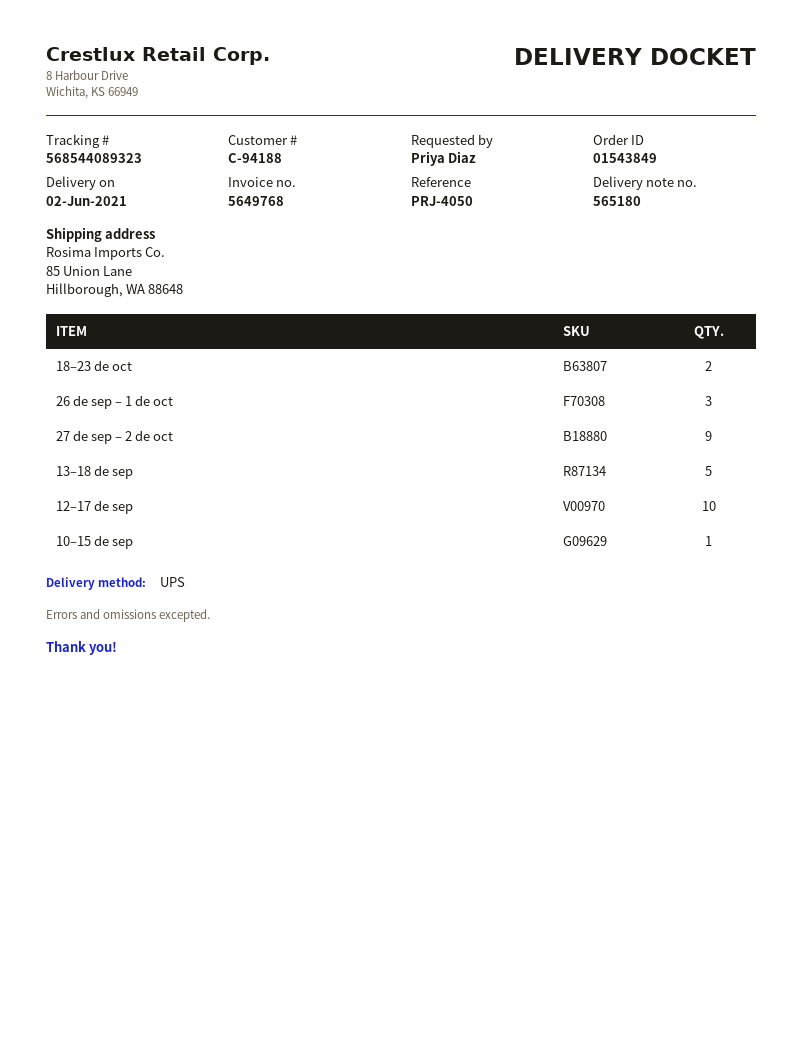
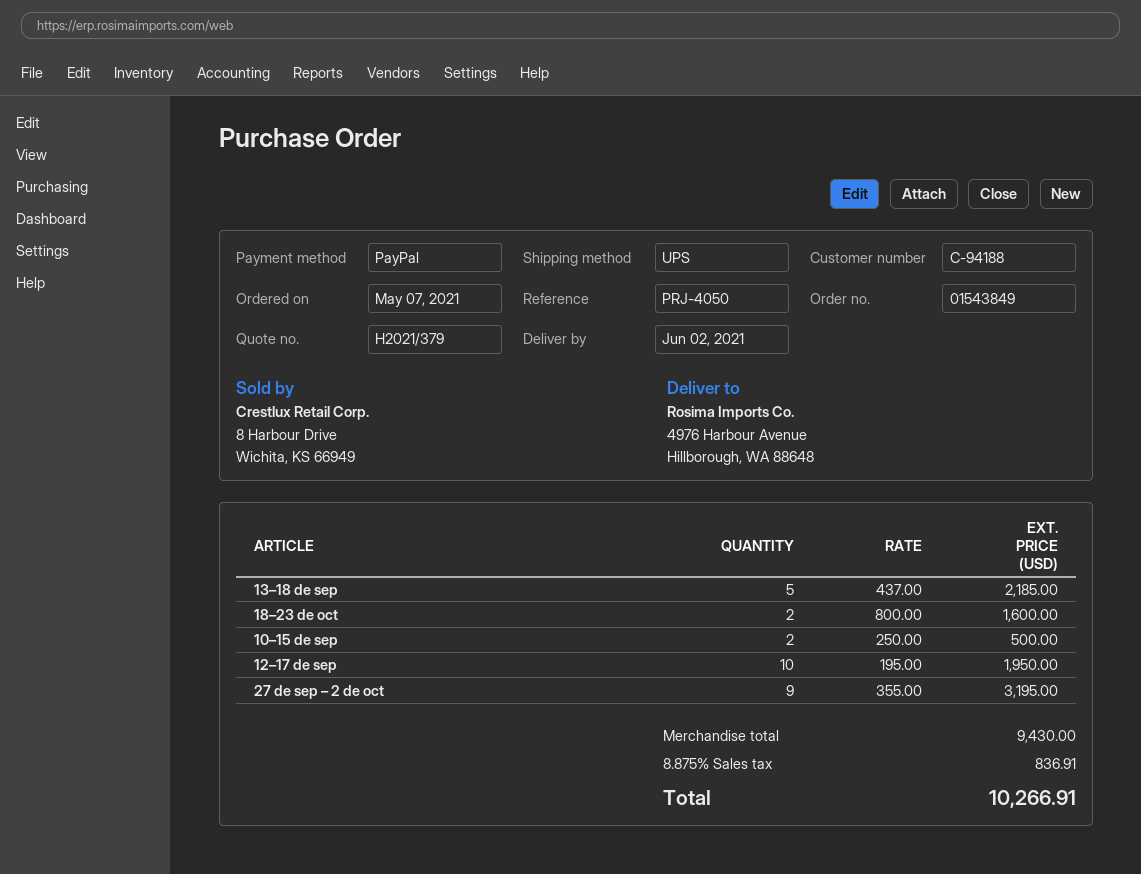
ship to: 85 Union Lane, Hillborough, WA 88648 -> 4976 Harbour Avenue, Hillborough, WA 88648
26 de sep – 1 de oct: 3 -> none
10–15 de sep: 1 -> 2

